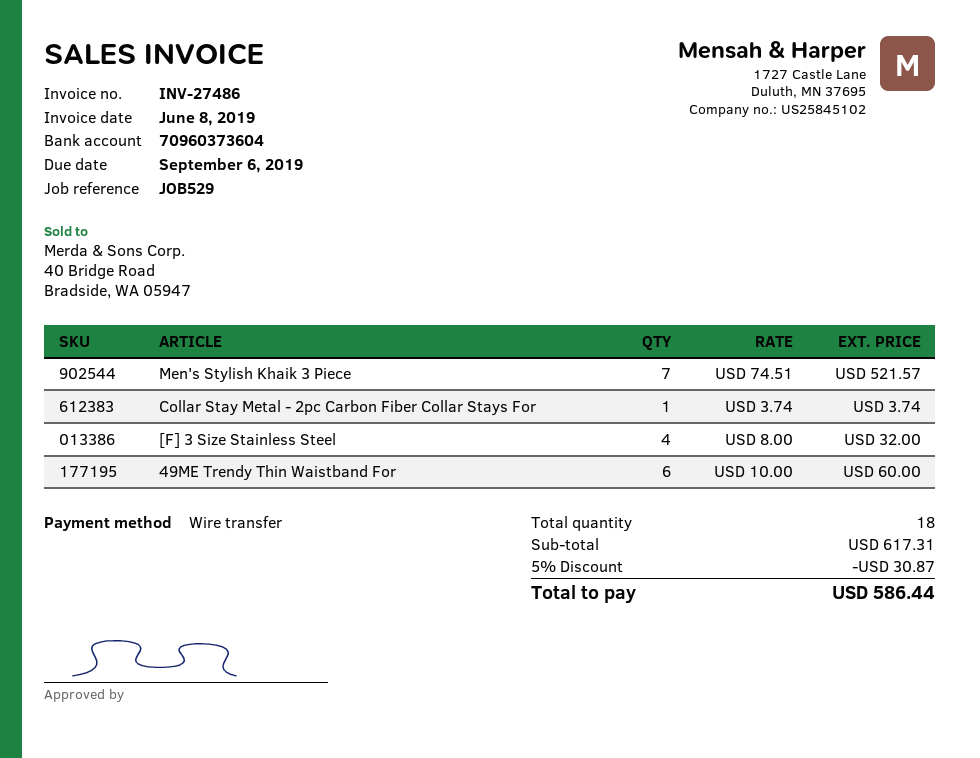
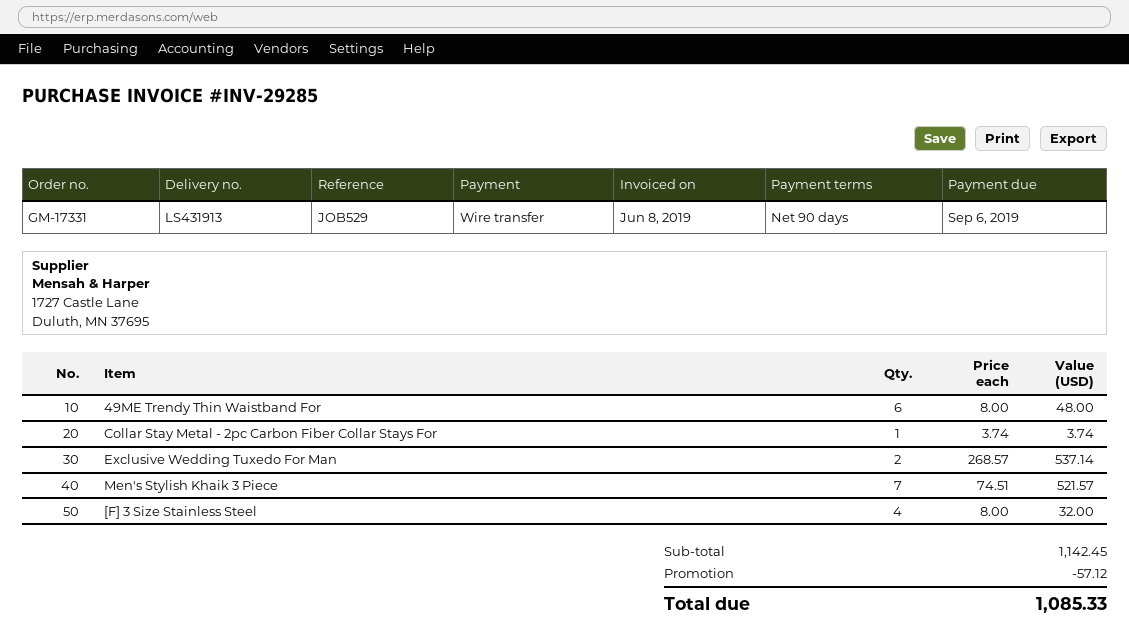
invoice number: INV-27486 -> INV-29285
49ME Trendy Thin Waistband For: 6 x 10.00 = 60.00 -> 6 x 8.00 = 48.00
Exclusive Wedding Tuxedo For Man: none -> 2 x 268.57 = 537.14
subtotal: 617.31 -> 1142.45
discount: 30.87 -> 57.12
total: 586.44 -> 1085.33

